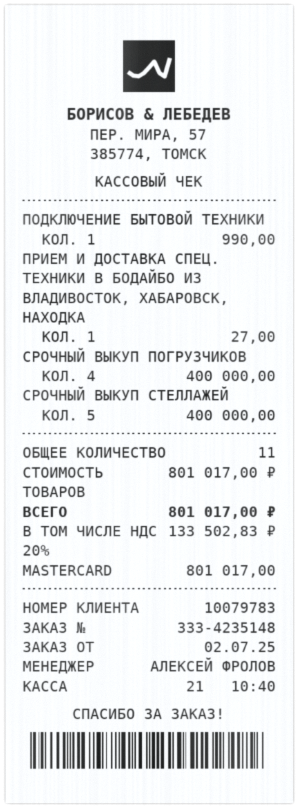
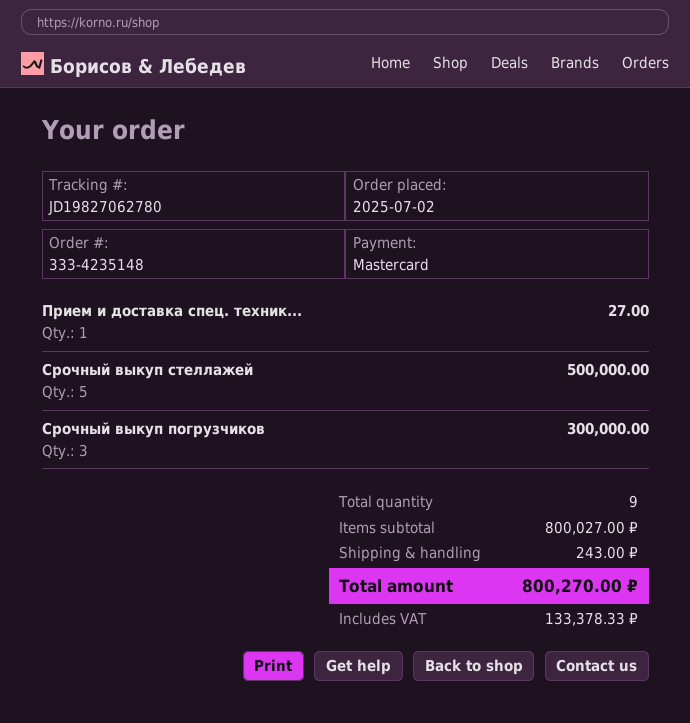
ПОДКЛЮЧЕНИЕ БЫТОВОЙ ТЕХНИКИ: 1 for 990.00 -> none
СРОЧНЫЙ ВЫКУП ПОГРУЗЧИКОВ: 4 for 400000.00 -> 3 for 300000.00
СРОЧНЫЙ ВЫКУП СТЕЛЛАЖЕЙ: 5 for 400000.00 -> 5 for 500000.00
total quantity: 11 -> 9
subtotal: 801017.00 -> 800027.00
shipping: none -> 243.00
tax: 133502.83 -> 133378.33
total: 801017.00 -> 800270.00

